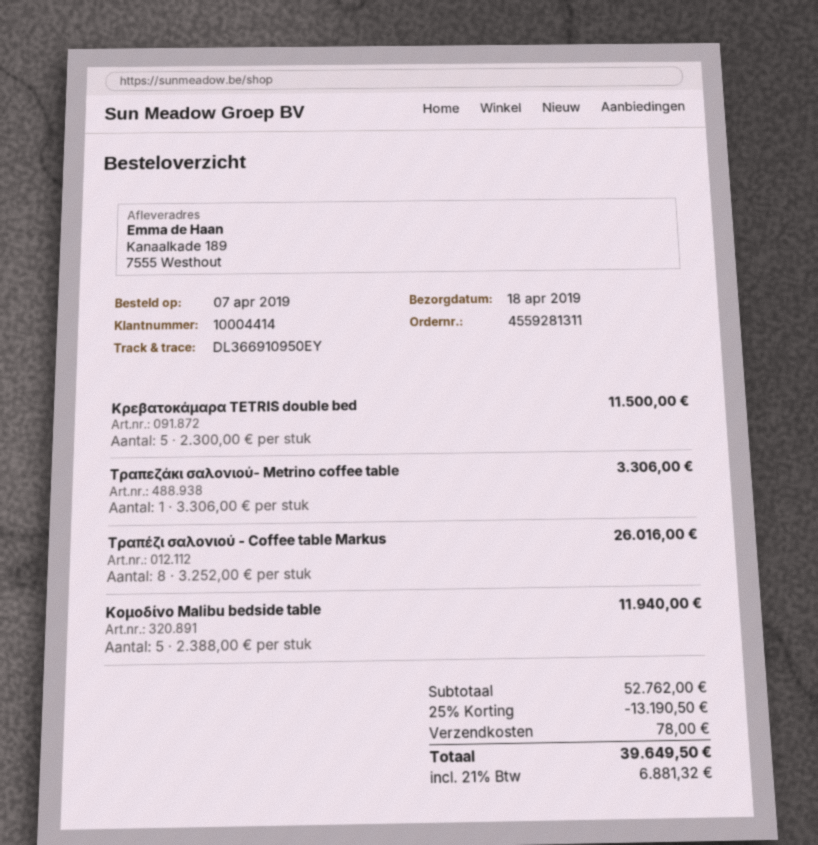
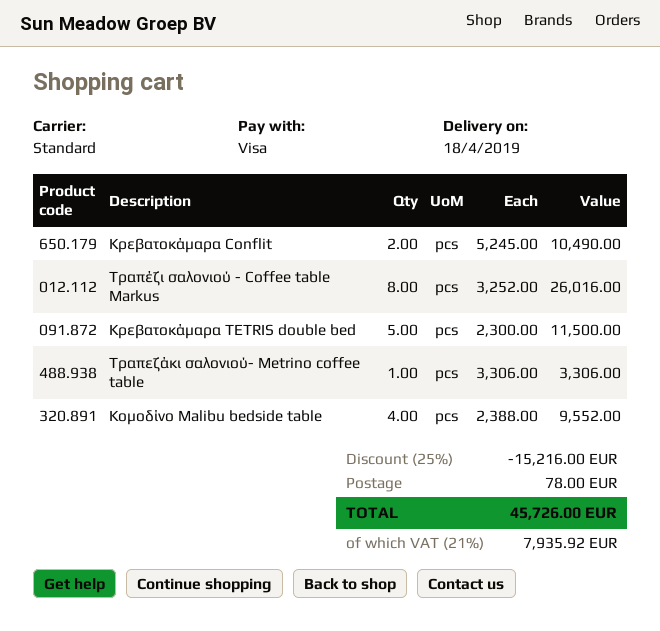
Κομοδίνο Malibu bedside table: 5 x 2388.00 = 11940.00 -> 4 x 2388.00 = 9552.00
Κρεβατοκάμαρα Conflit: none -> 2 x 5245.00 = 10490.00
discount: 25% = 13190.50 -> 25% = 15216.00
tax: 21% = 6881.32 -> 21% = 7935.92
total: 39649.50 -> 45726.00

